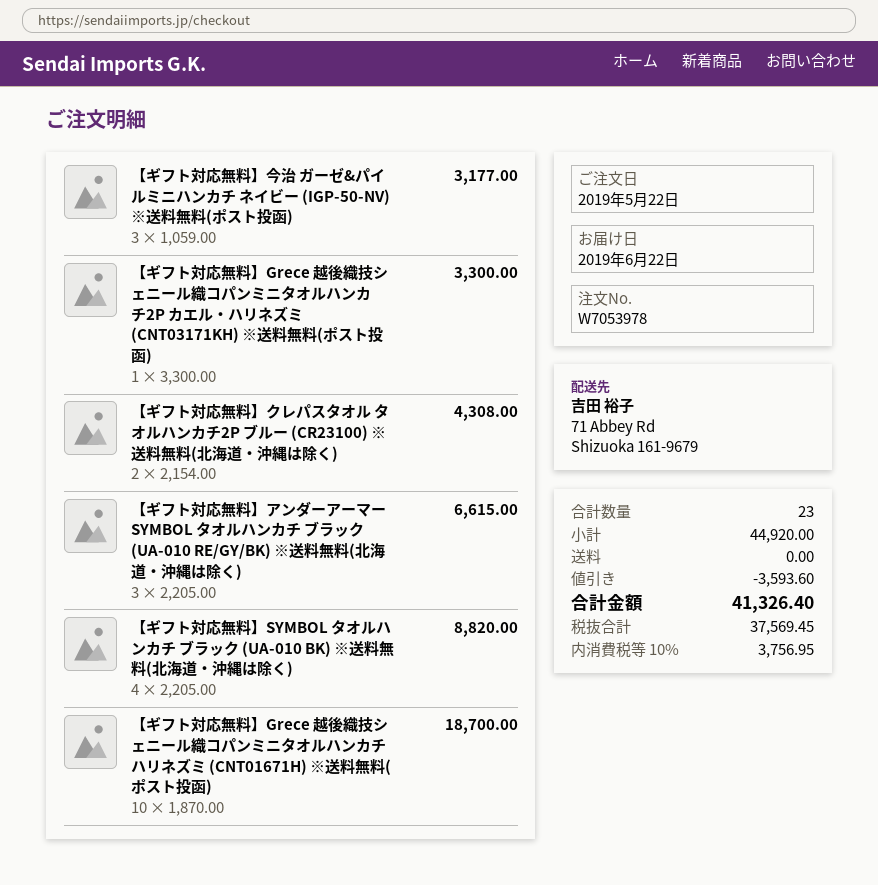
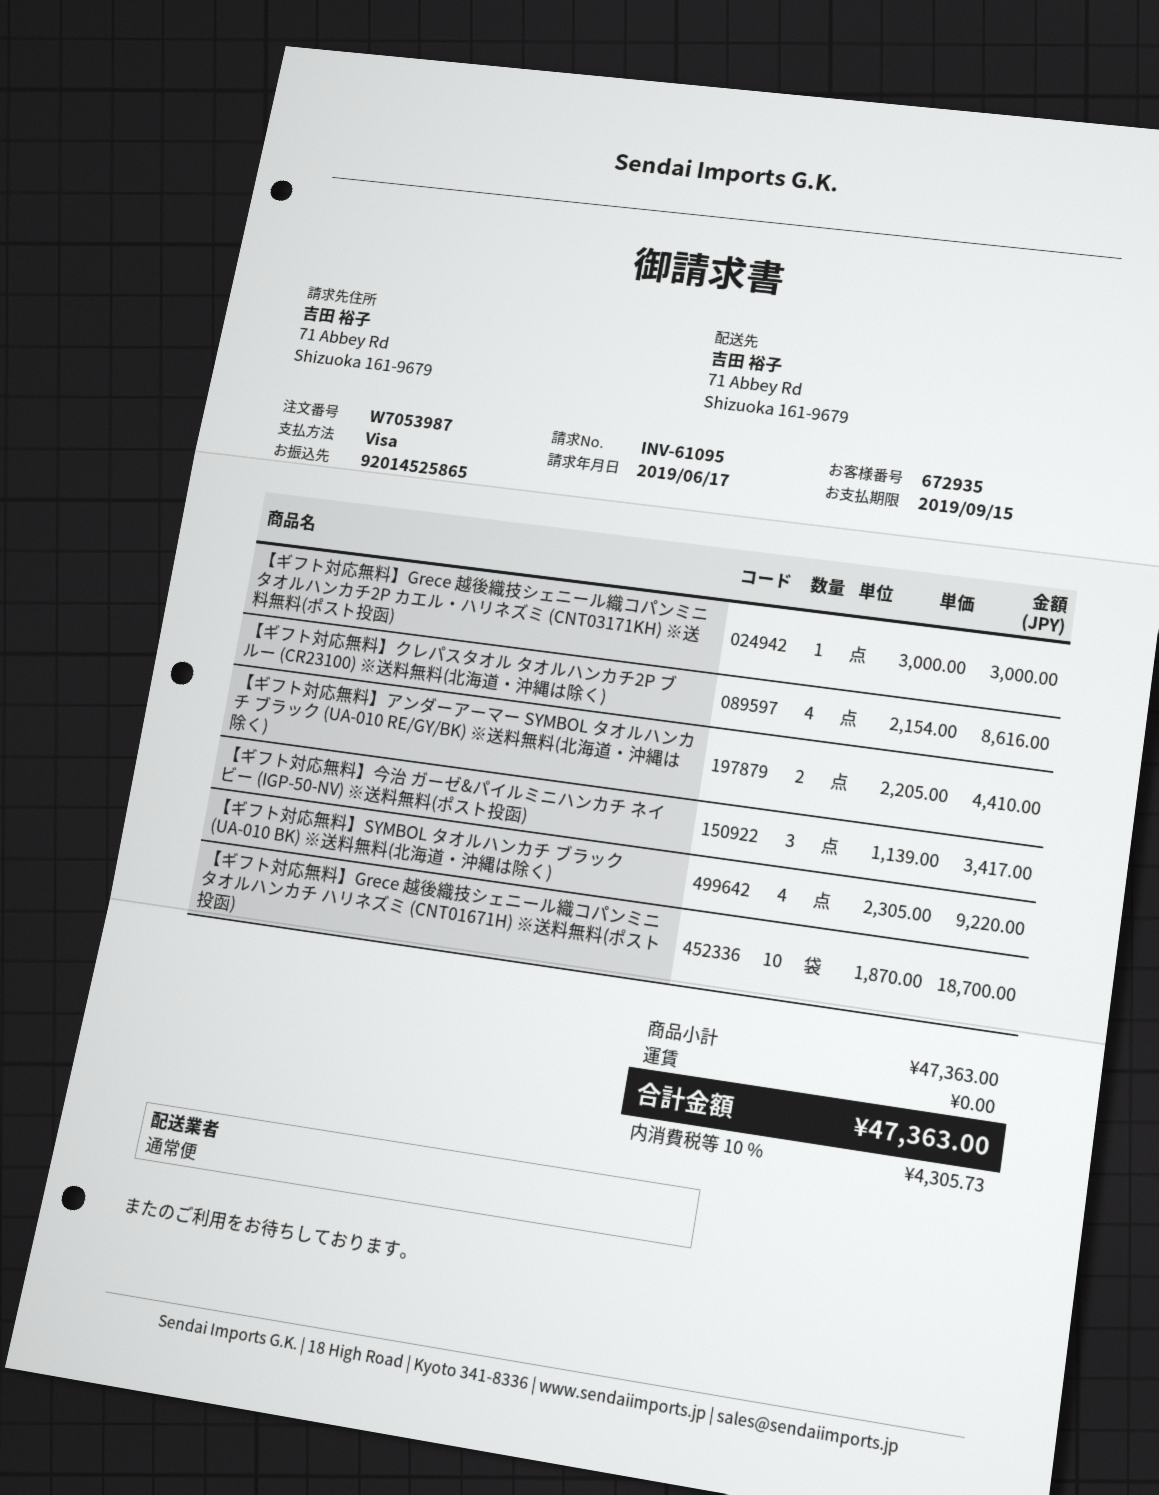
order number: W7053978 -> W7053987
【ギフト対応無料】今治 ガーゼ&パイルミニハンカチ ネイビー (IGP-50-NV) ※送料無料(ポスト投函): 3 x 1059.00 = 3177.00 -> 3 x 1139.00 = 3417.00
【ギフト対応無料】Grece 越後織技シェニール織コパンミニタオルハンカチ2P カエル・ハリネズミ (CNT03171KH) ※送料無料(ポスト投函): 1 x 3300.00 = 3300.00 -> 1 x 3000.00 = 3000.00
【ギフト対応無料】クレパスタオル タオルハンカチ2P ブルー (CR23100) ※送料無料(北海道・沖縄は除く): 2 x 2154.00 = 4308.00 -> 4 x 2154.00 = 8616.00
【ギフト対応無料】アンダーアーマー SYMBOL タオルハンカチ ブラック (UA-010 RE/GY/BK) ※送料無料(北海道・沖縄は除く): 3 x 2205.00 = 6615.00 -> 2 x 2205.00 = 4410.00
【ギフト対応無料】SYMBOL タオルハンカチ ブラック (UA-010 BK) ※送料無料(北海道・沖縄は除く): 4 x 2205.00 = 8820.00 -> 4 x 2305.00 = 9220.00
subtotal: 44920.00 -> 47363.00
discount: 3593.60 -> none
tax: 10% = 3756.95 -> 10% = 4305.73
total: 41326.40 -> 47363.00

